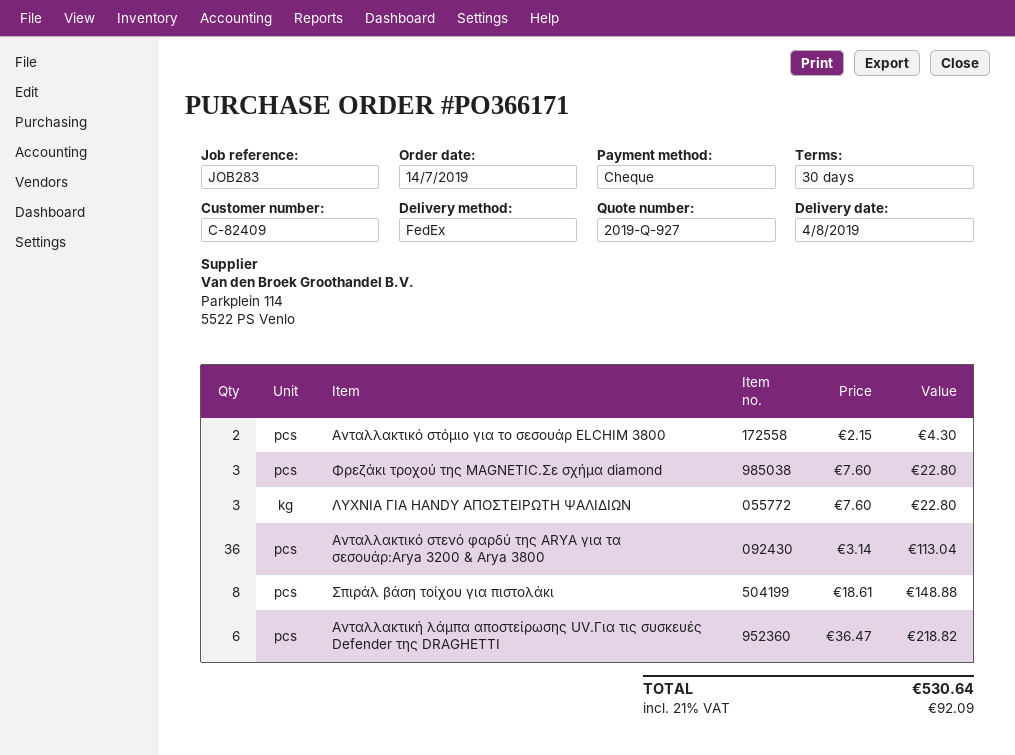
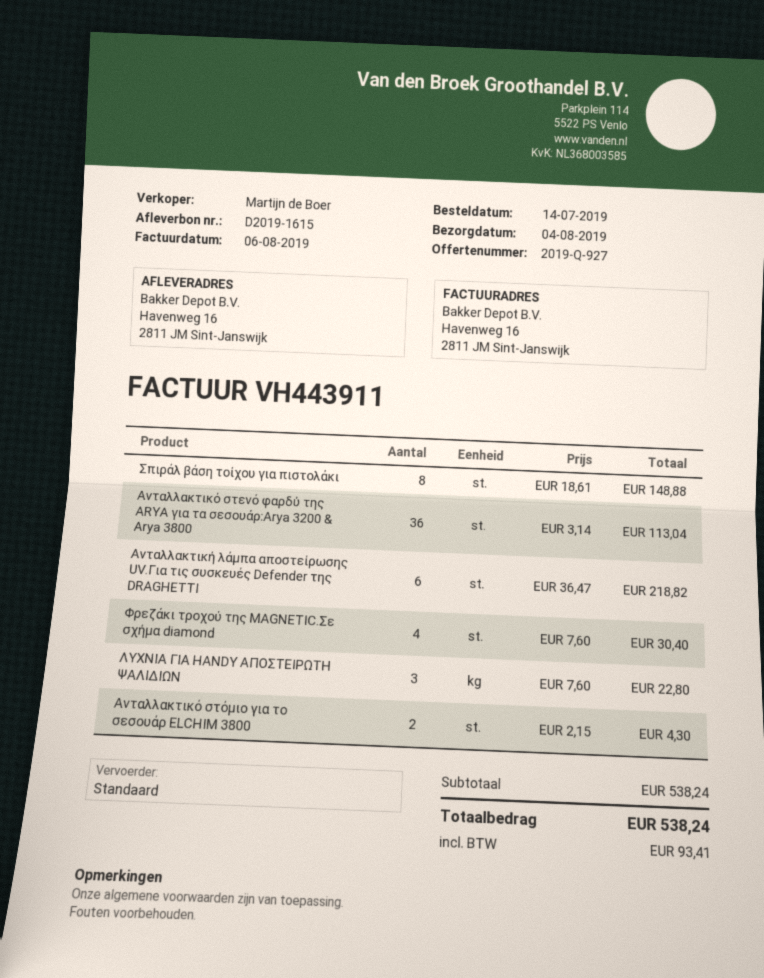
shipping method: FedEx -> standard
Φρεζάκι τροχού της MAGNETIC.Σε σχήμα diamond: 3 x 7.60 = 22.80 -> 4 x 7.60 = 30.40
tax: 92.09 -> 93.41
total: 530.64 -> 538.24

